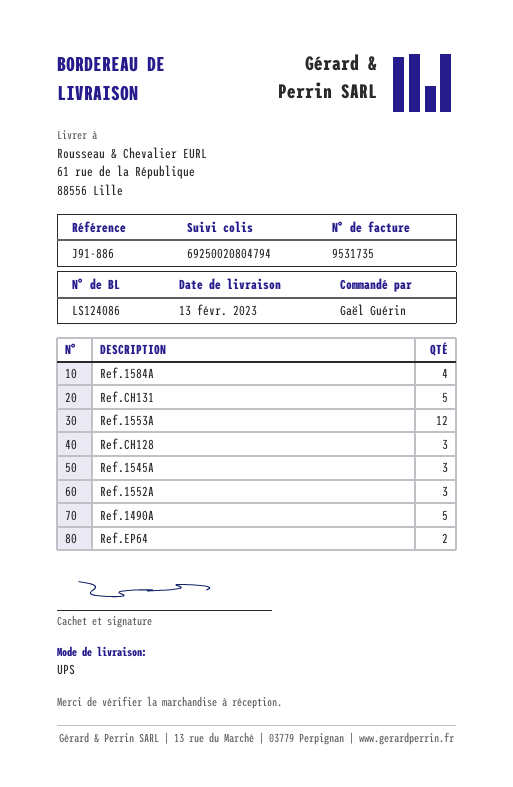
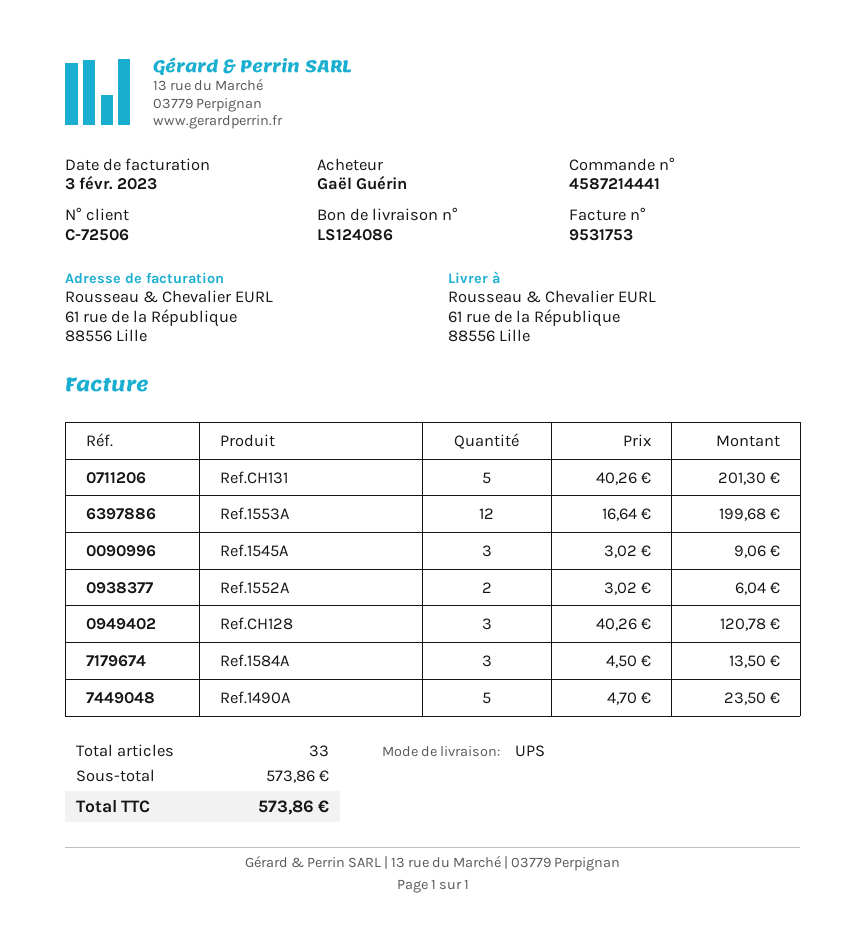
invoice number: 9531735 -> 9531753
Ref.1584A: 4 -> 3
Ref.1552A: 3 -> 2
Ref.EP64: 2 -> none

